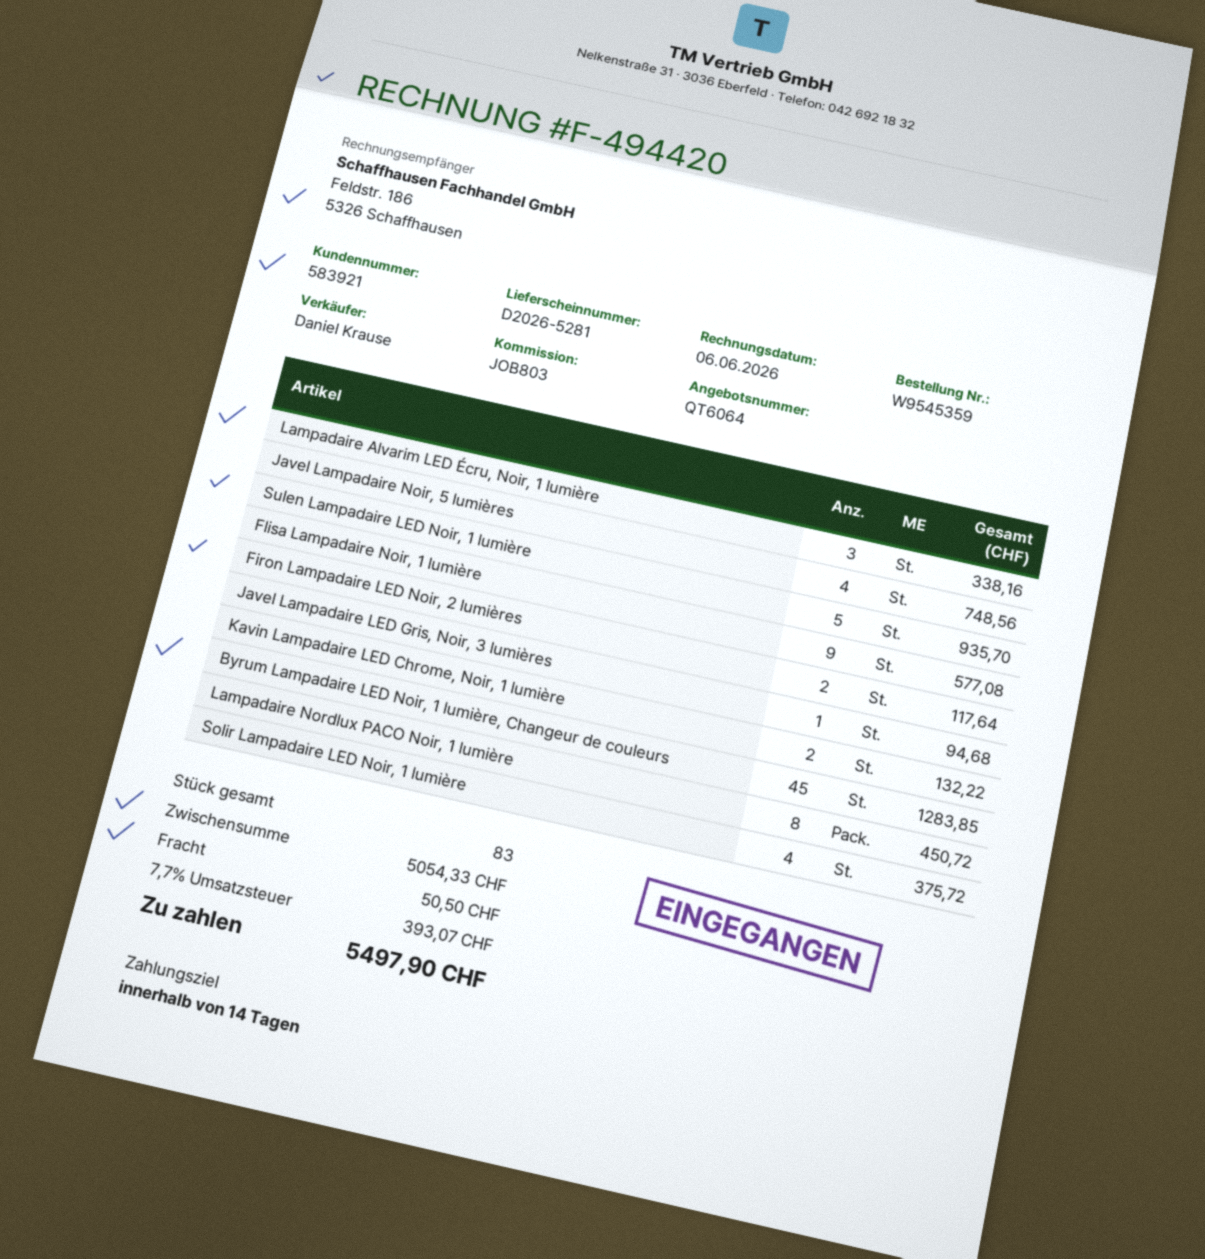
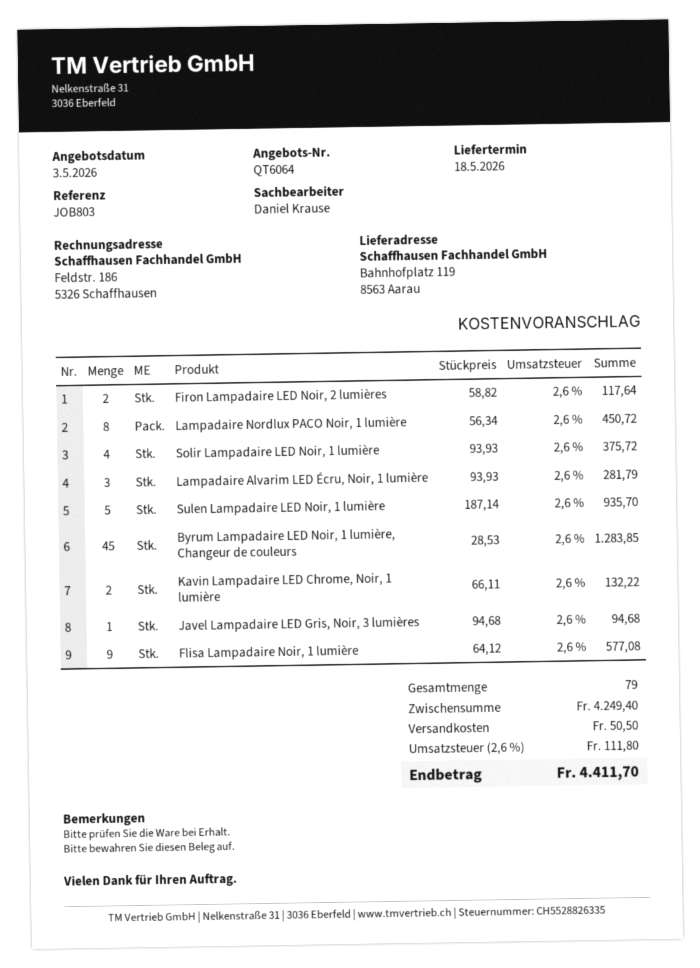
Lampadaire Alvarim LED Écru, Noir, 1 lumière: 3 for 338.16 -> 3 for 281.79
Javel Lampadaire Noir, 5 lumières: 4 for 748.56 -> none
total quantity: 83 -> 79
subtotal: 5054.33 -> 4249.40
tax: 7.7% = 393.07 -> 2.6% = 111.80
total: 5497.90 -> 4411.70

